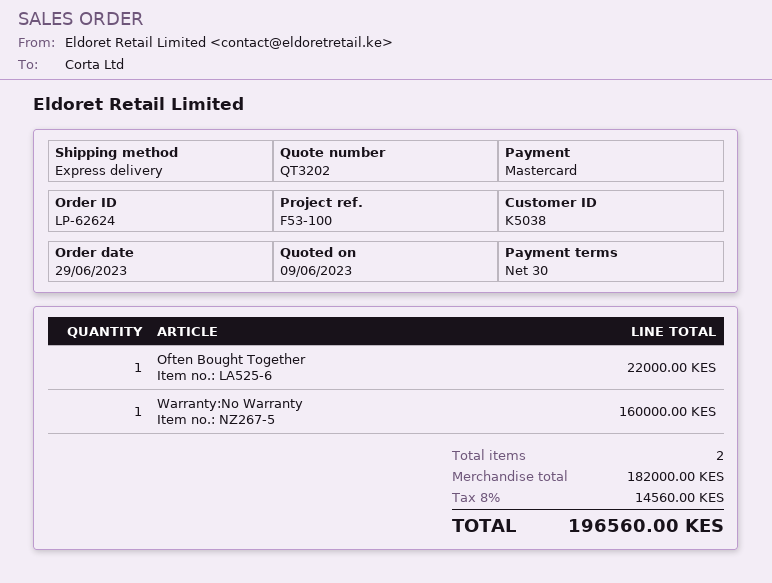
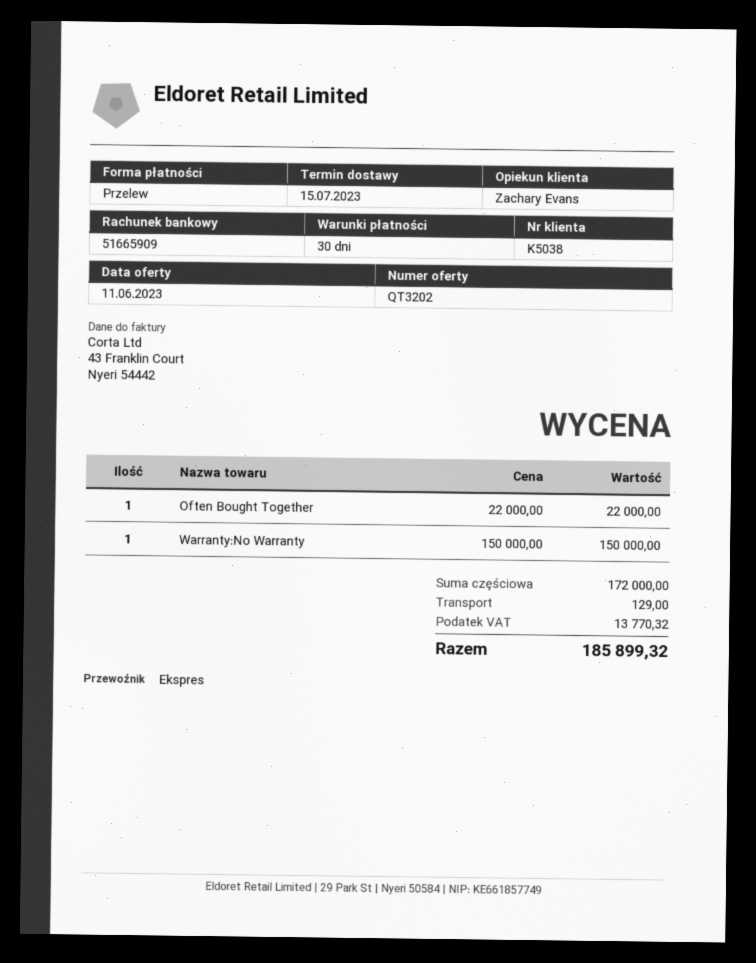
quote date: 2023-06-09 -> 2023-06-11
payment method: Mastercard -> bank transfer
Warranty:No Warranty: 1 for 160000.00 -> 1 for 150000.00
subtotal: 182000.00 -> 172000.00
shipping: none -> 129.00
tax: 14560.00 -> 13770.32
total: 196560.00 -> 185899.32

